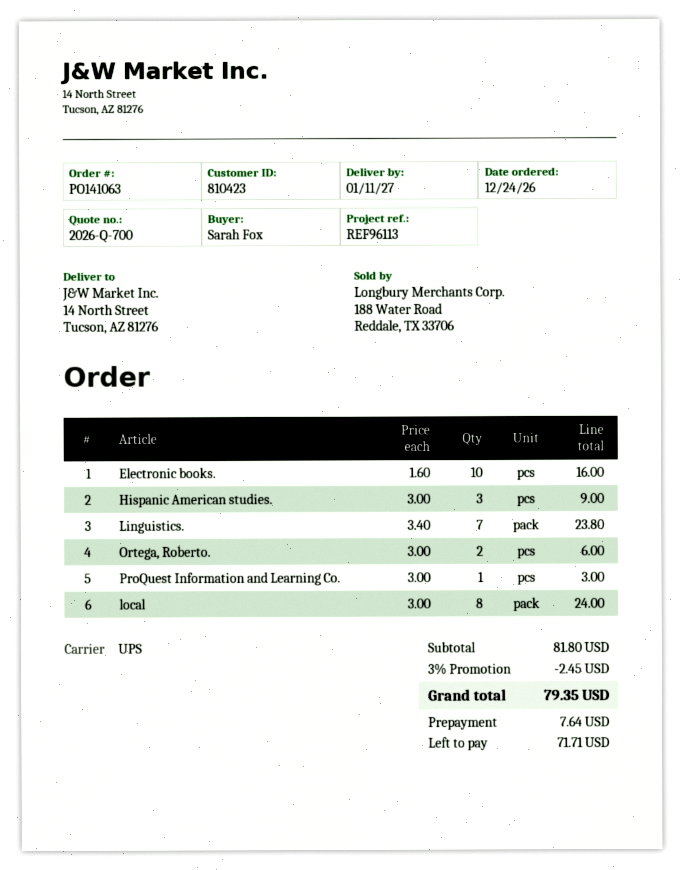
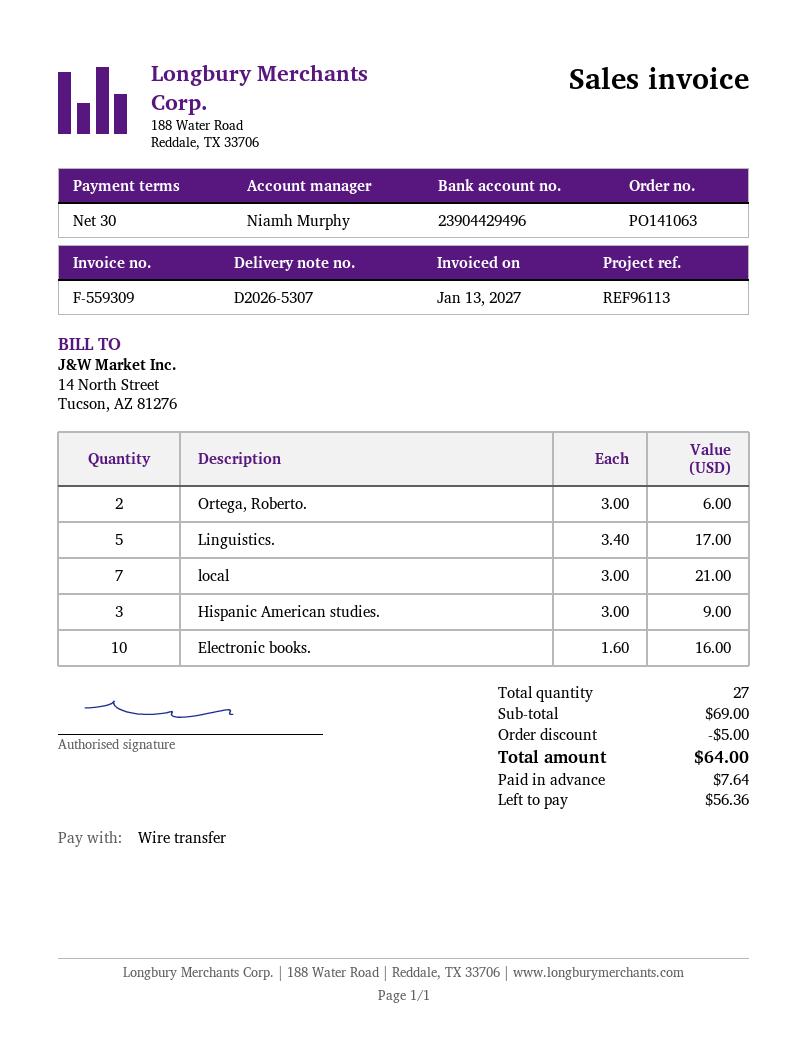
Linguistics.: 7 x 3.40 = 23.80 -> 5 x 3.40 = 17.00
ProQuest Information and Learning Co.: 1 x 3.00 = 3.00 -> none
local: 8 x 3.00 = 24.00 -> 7 x 3.00 = 21.00
subtotal: 81.80 -> 69.00
discount: 2.45 -> 5.00
total: 79.35 -> 64.00
balance: 71.71 -> 56.36

